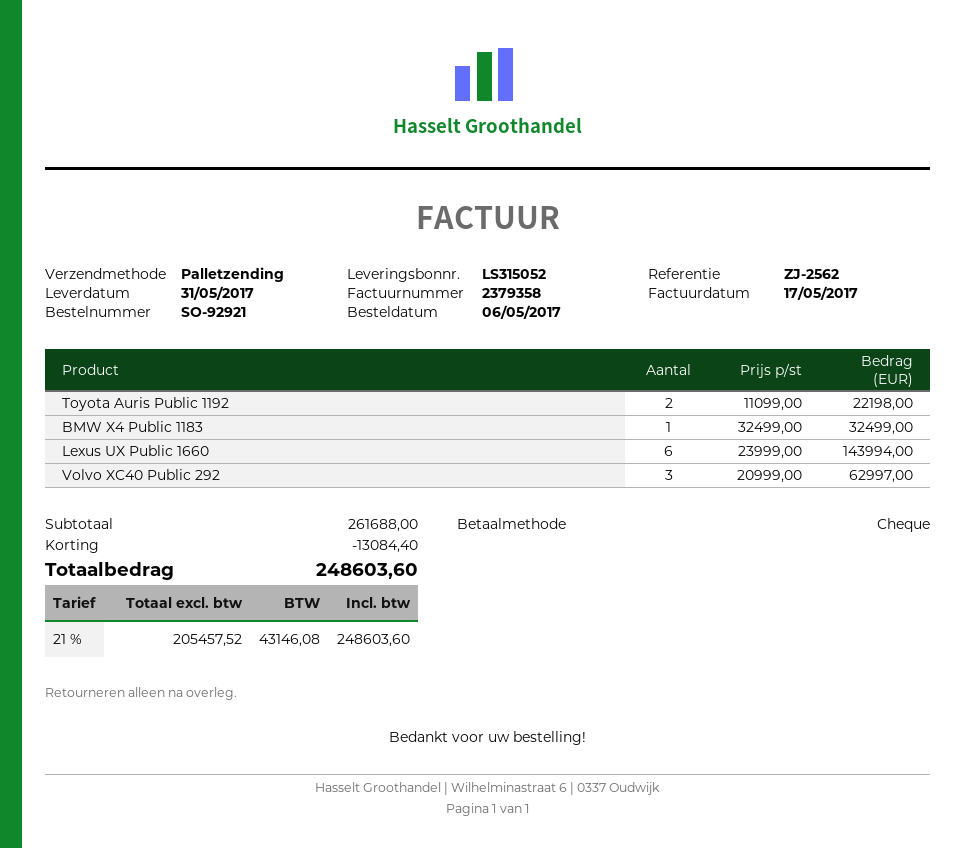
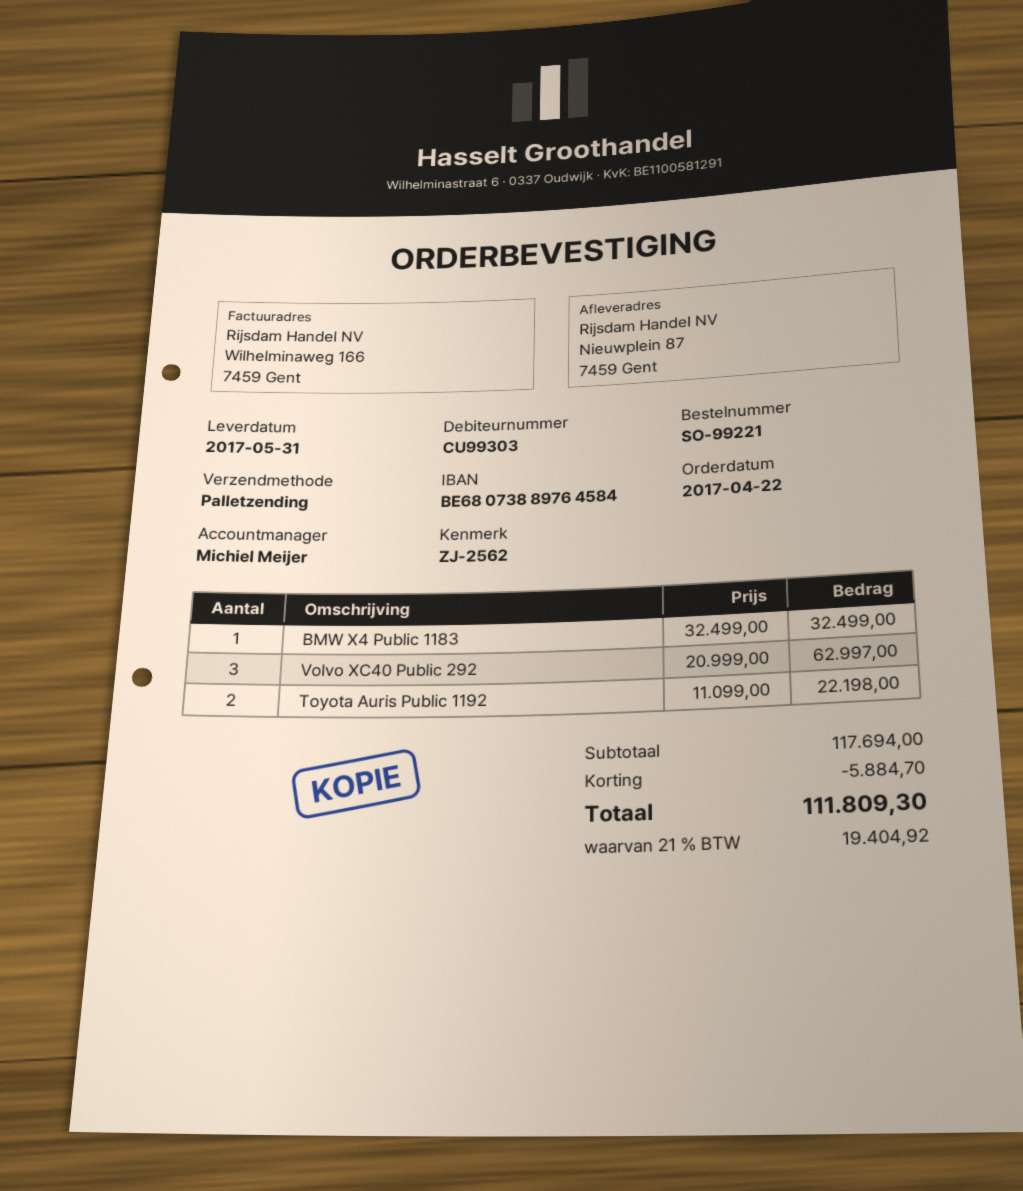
order number: SO-92921 -> SO-99221
order date: 2017-05-06 -> 2017-04-22
Lexus UX Public 1660: 6 x 23999.00 = 143994.00 -> none
subtotal: 261688.00 -> 117694.00
discount: 13084.40 -> 5884.70
tax: 21% = 43146.08 -> 21% = 19404.92
total: 248603.60 -> 111809.30

